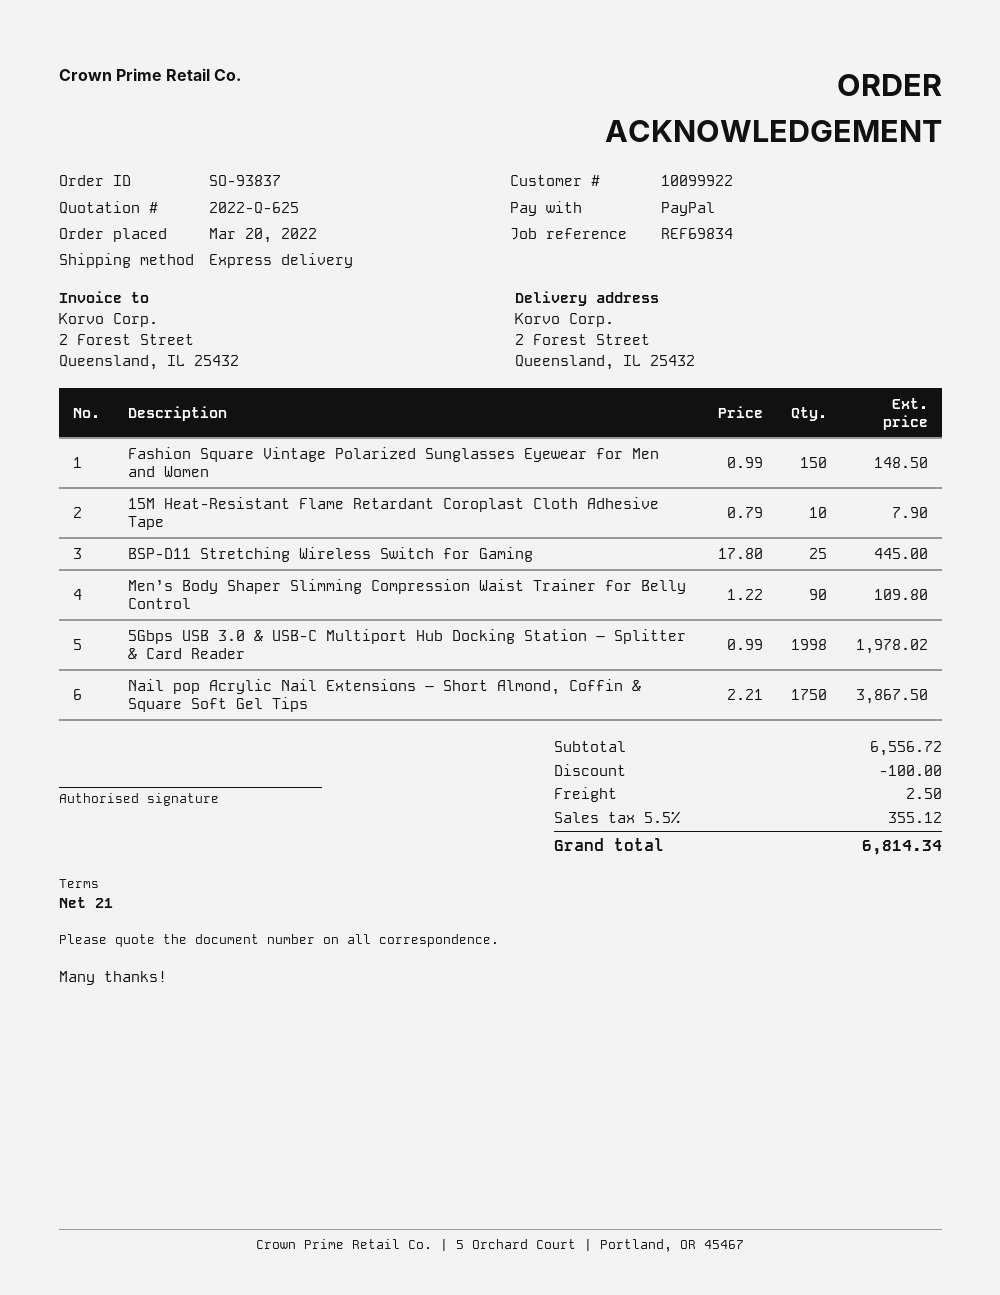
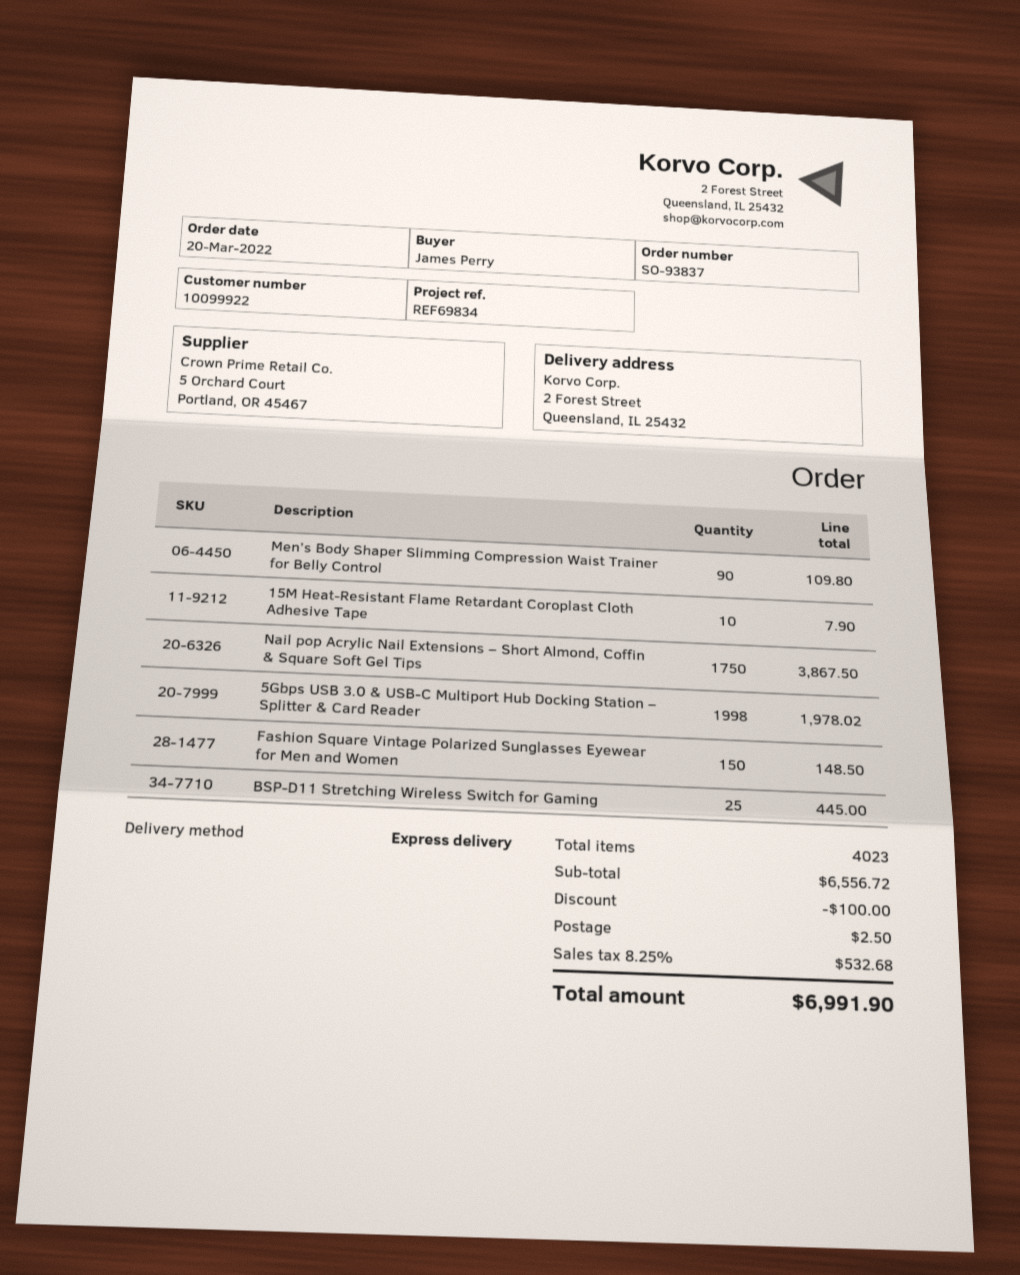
tax: 5.5% = 355.12 -> 8.25% = 532.68
total: 6814.34 -> 6991.90

